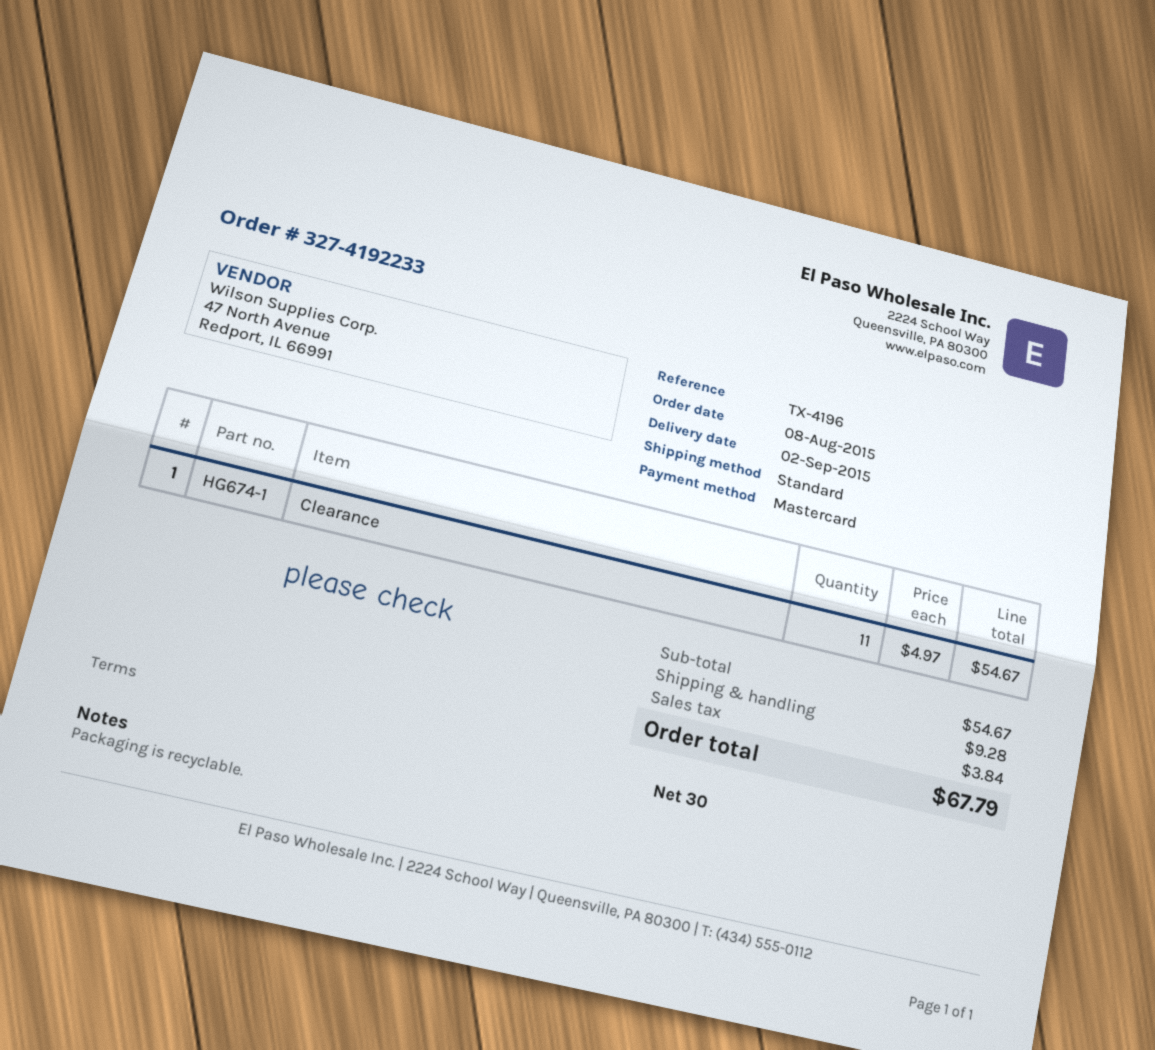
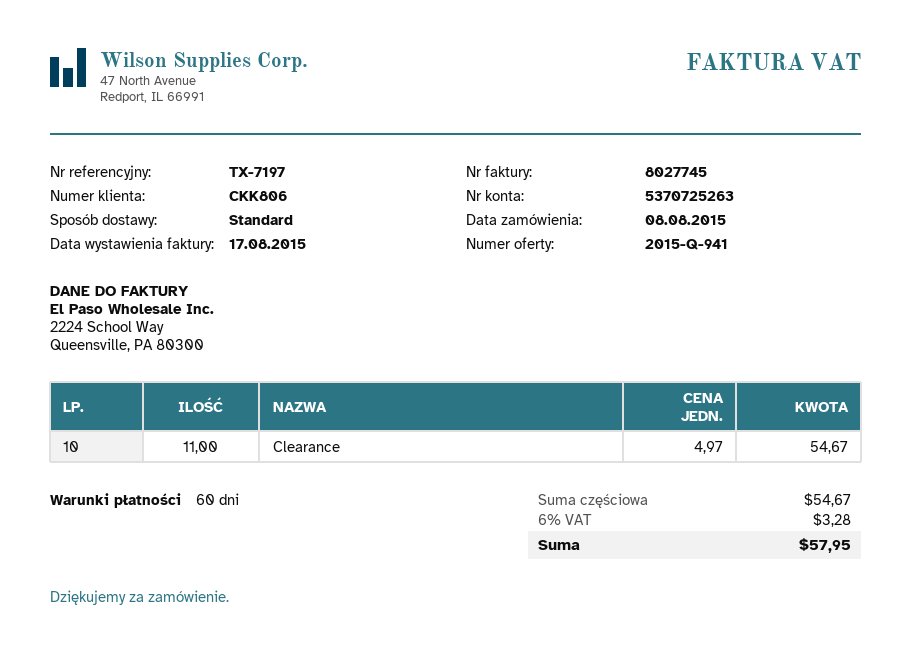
payment terms: 30 days -> 60 days
reference: TX-4196 -> TX-7197
shipping: 9.28 -> none
tax: 3.84 -> 3.28
total: 67.79 -> 57.95

